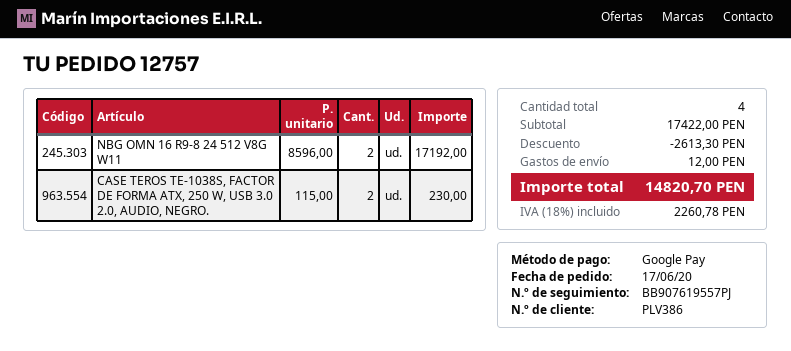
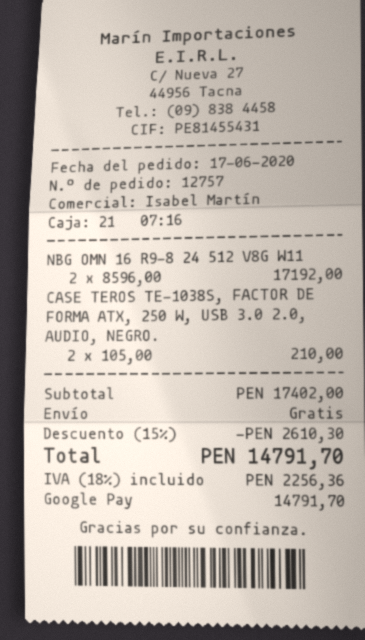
CASE TEROS TE-1038S, FACTOR DE FORMA ATX, 250 W, USB 3.0 2.0, AUDIO, NEGRO.: 2 x 115.00 = 230.00 -> 2 x 105.00 = 210.00
subtotal: 17422.00 -> 17402.00
discount: 2613.30 -> 2610.30
shipping: 12.00 -> 0.00
tax: 18% = 2260.78 -> 18% = 2256.36
total: 14820.70 -> 14791.70

